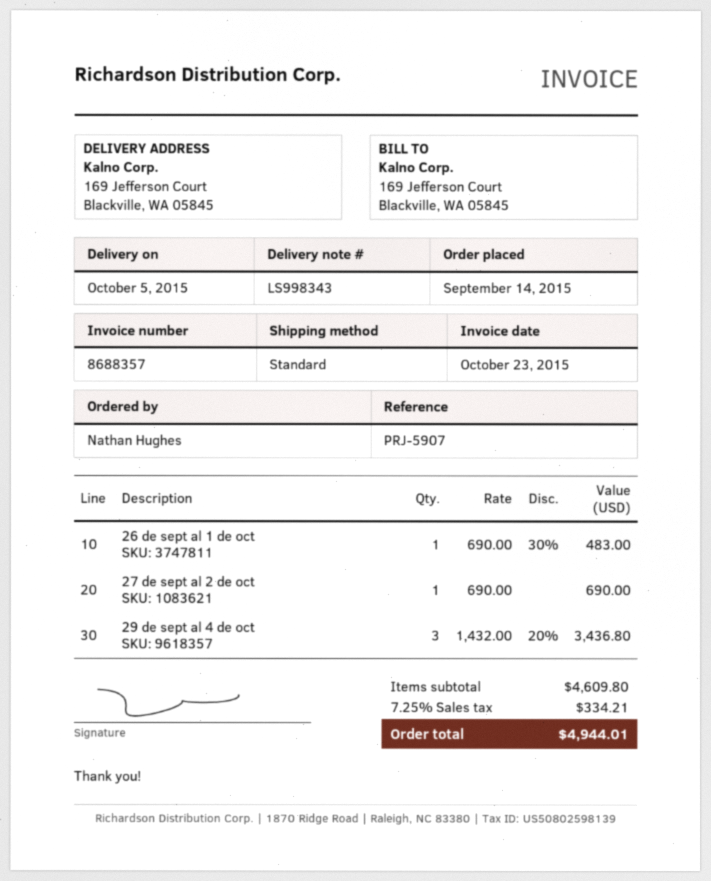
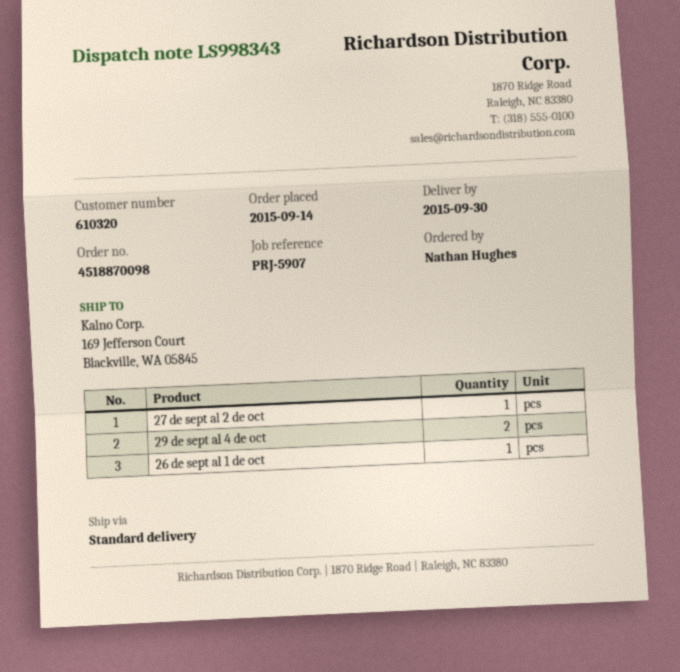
delivery date: 2015-10-05 -> 2015-09-30
29 de sept al 4 de oct: 3 -> 2

